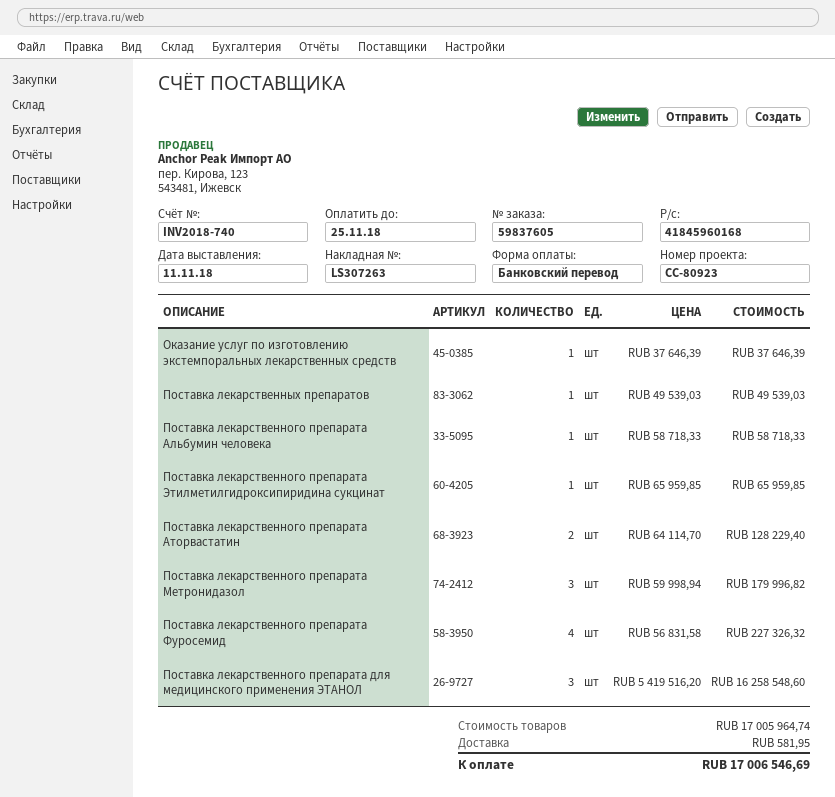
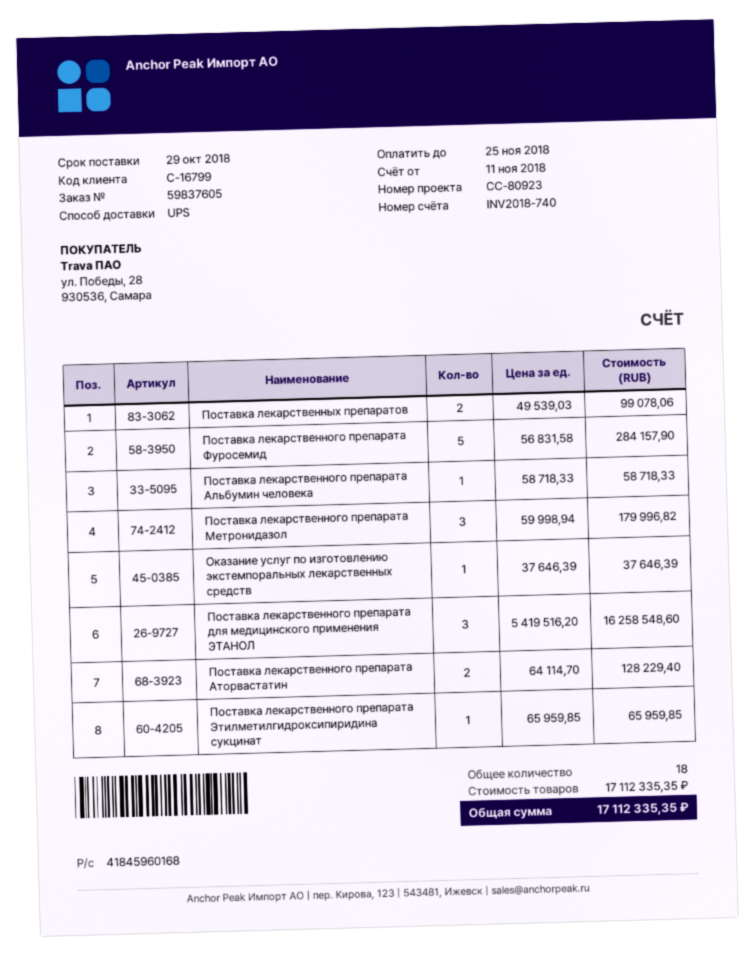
Поставка лекарственных препаратов: 1 x 49539.03 = 49539.03 -> 2 x 49539.03 = 99078.06
Поставка лекарственного препарата Фуросемид: 4 x 56831.58 = 227326.32 -> 5 x 56831.58 = 284157.90
subtotal: 17005964.74 -> 17112335.35
shipping: 581.95 -> none
total: 17006546.69 -> 17112335.35

